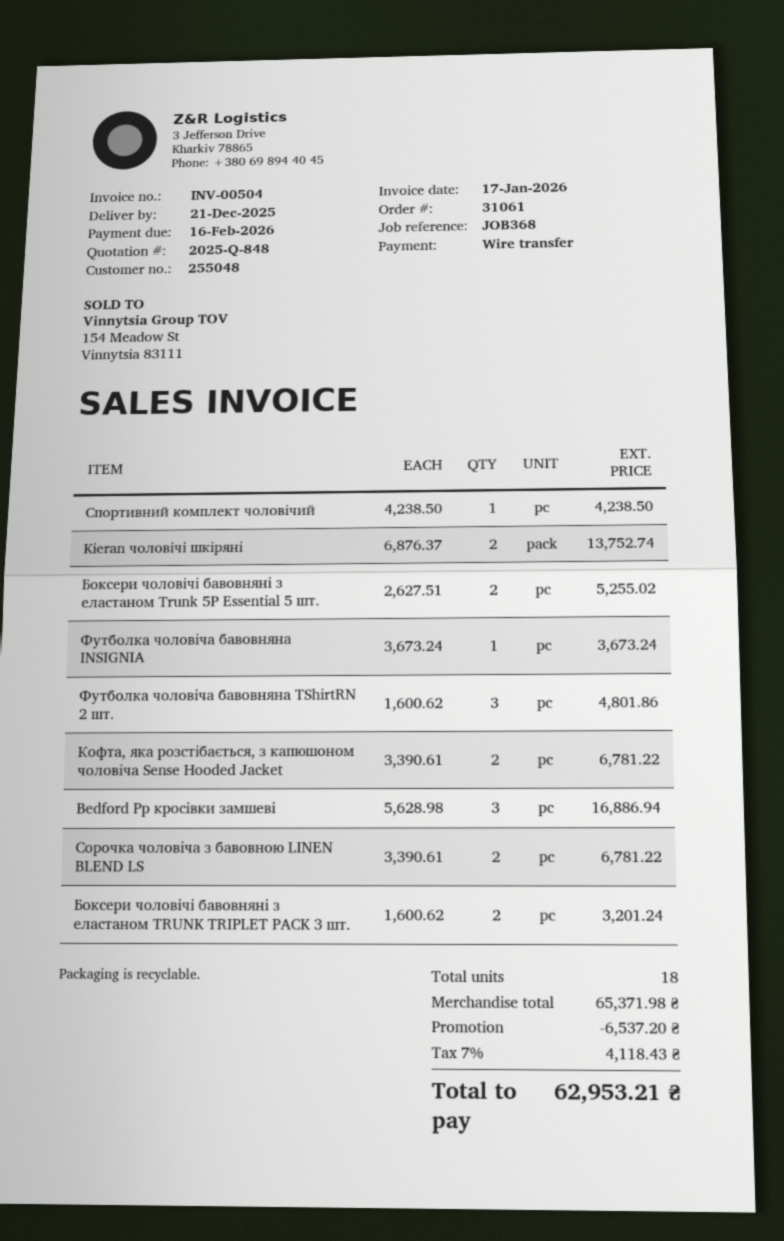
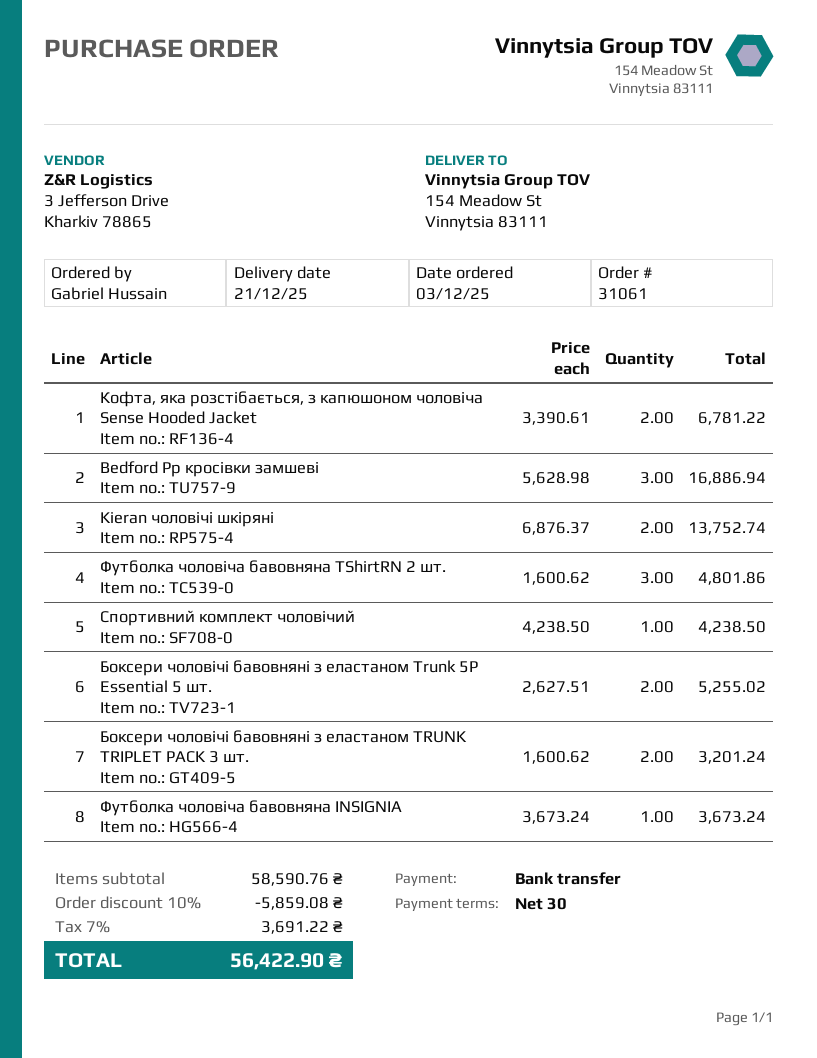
Сорочка чоловіча з бавовною LINEN BLEND LS: 2 x 3390.61 = 6781.22 -> none
subtotal: 65371.98 -> 58590.76
discount: 6537.20 -> 5859.08
tax: 7% = 4118.43 -> 7% = 3691.22
total: 62953.21 -> 56422.90

